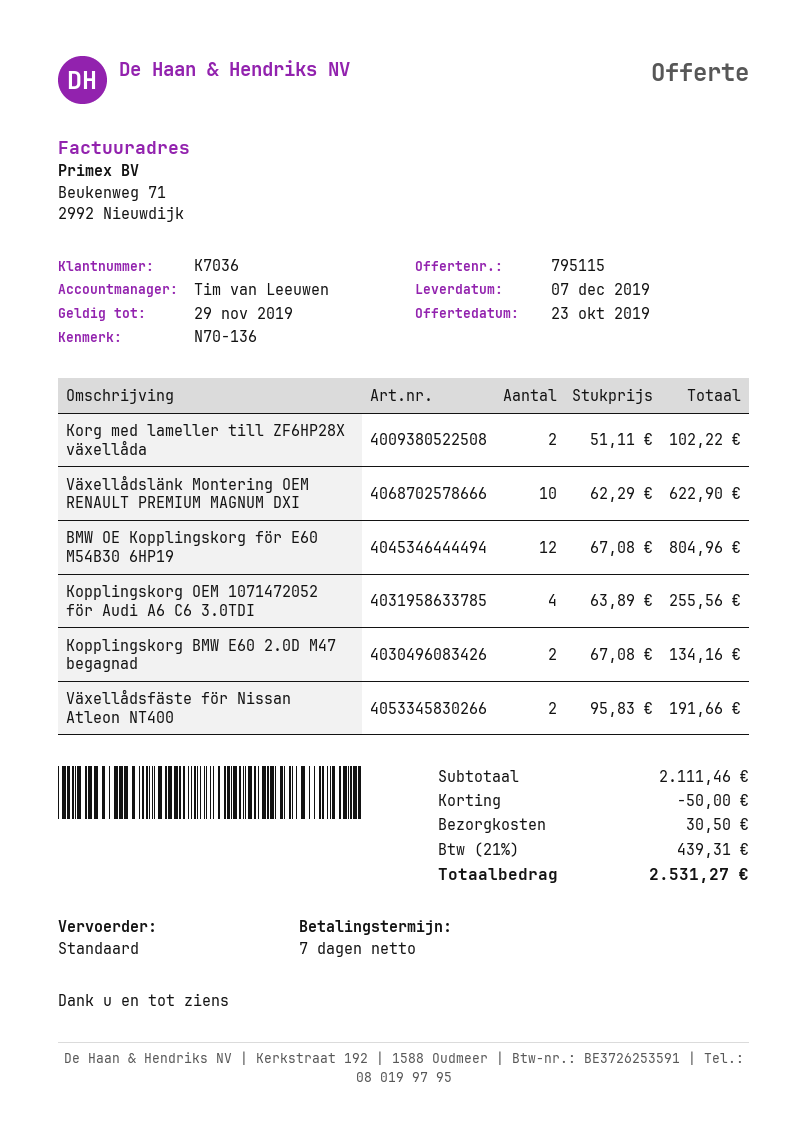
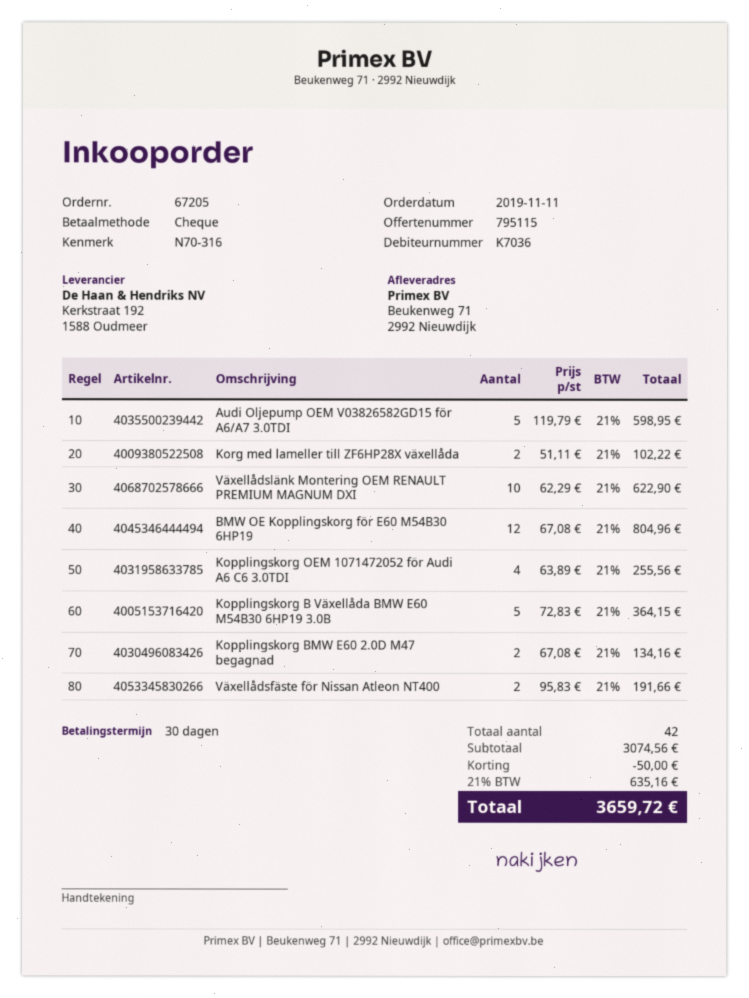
payment terms: 7 days -> 30 days
reference: N70-136 -> N70-316
Audi Oljepump OEM V03826582GD15 för A6/A7 3.0TDI: none -> 5 x 119.79 = 598.95
Kopplingskorg B Växellåda BMW E60 M54B30 6HP19 3.0B: none -> 5 x 72.83 = 364.15
subtotal: 2111.46 -> 3074.56
shipping: 30.50 -> none
tax: 21% = 439.31 -> 21% = 635.16
total: 2531.27 -> 3659.72

